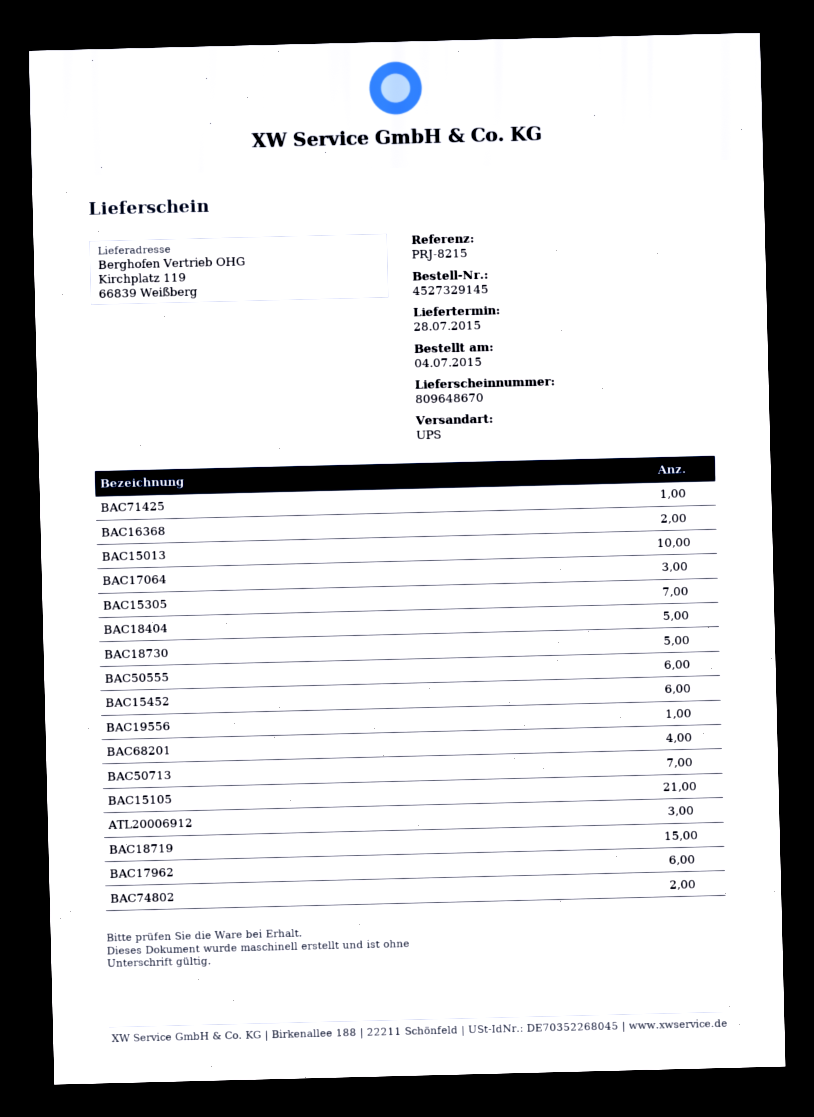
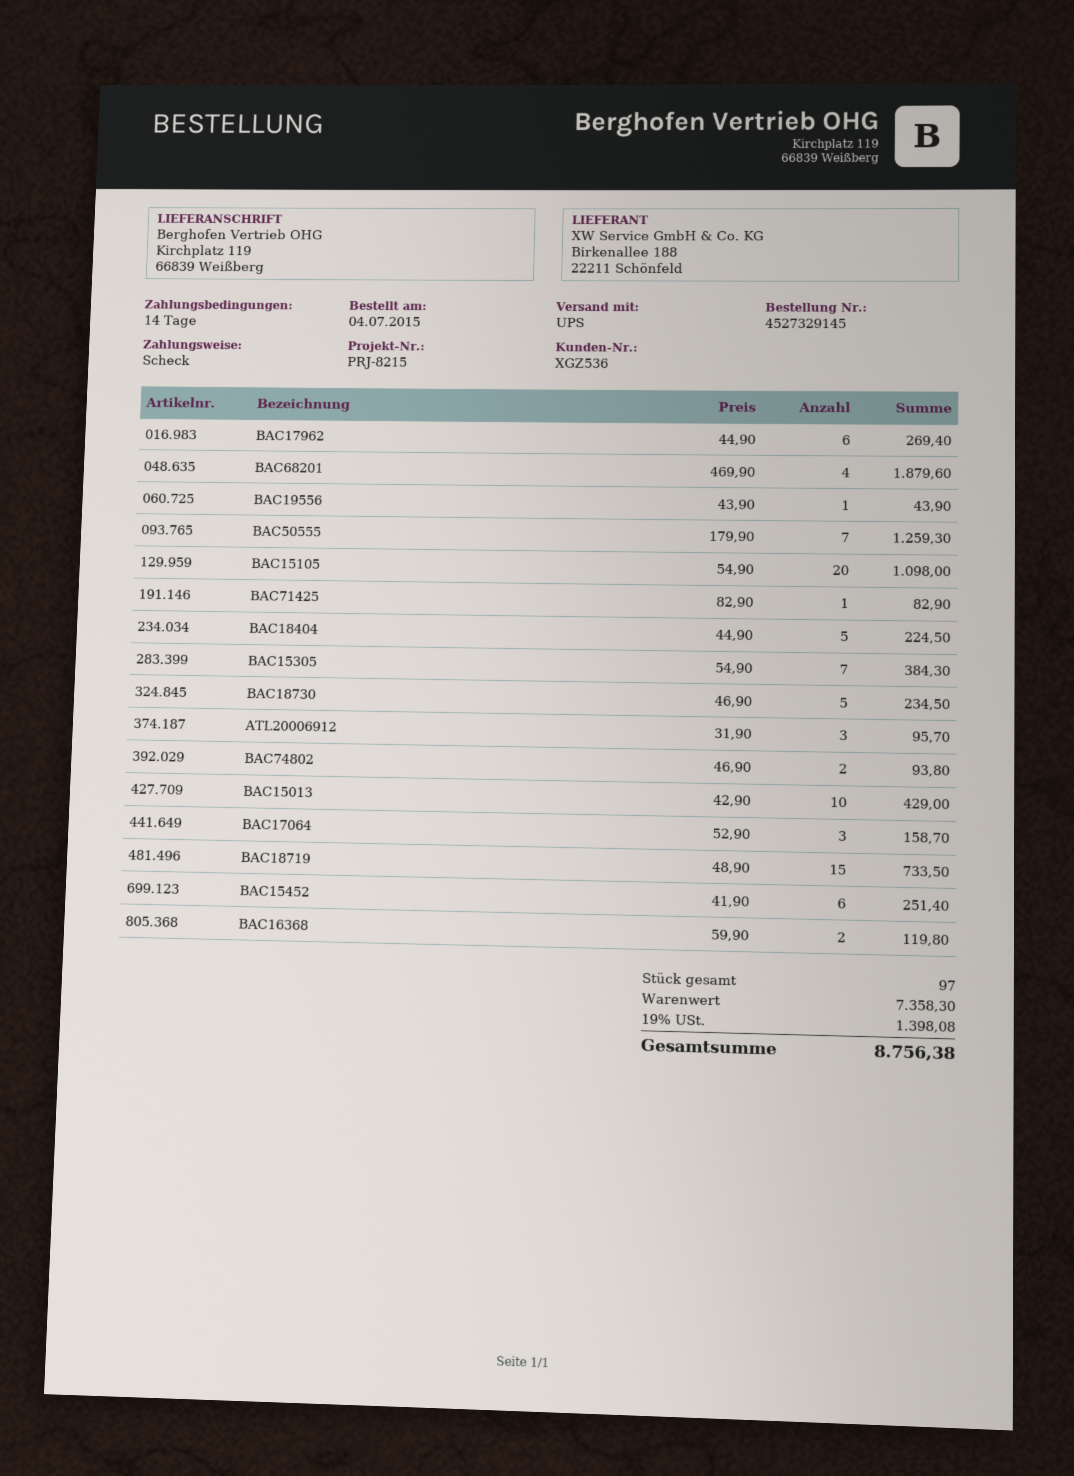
BAC50555: 6 -> 7
BAC50713: 7 -> none
BAC15105: 21 -> 20

